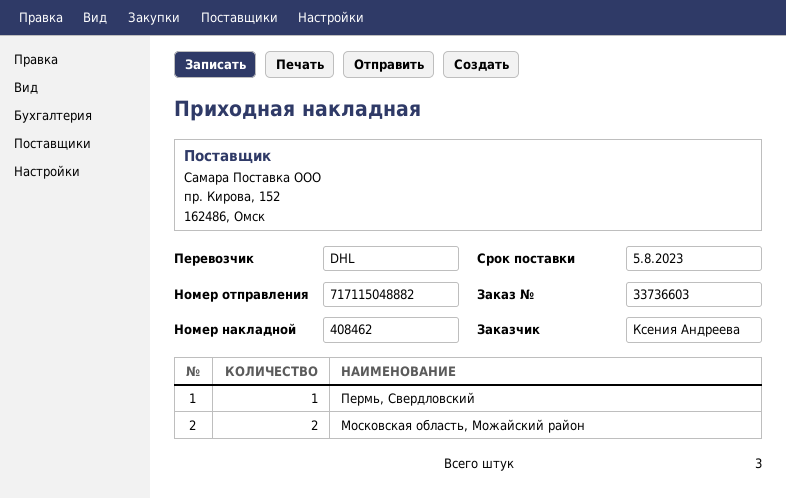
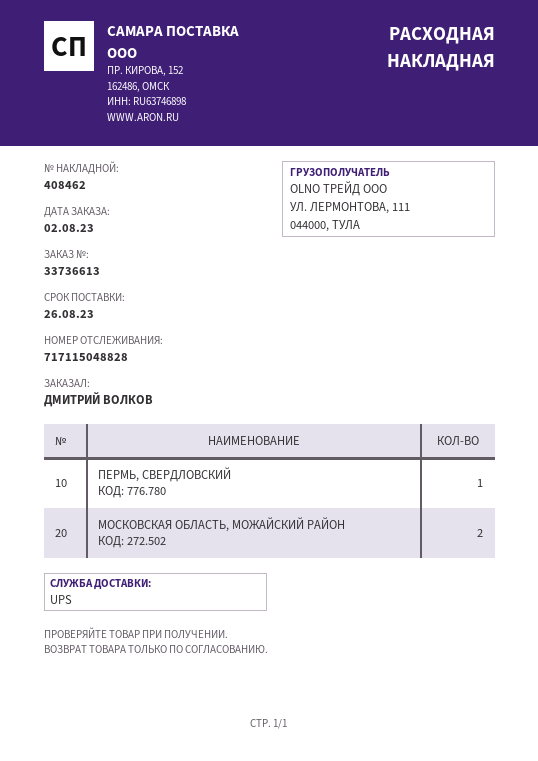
order number: 33736603 -> 33736613
delivery date: 2023-08-05 -> 2023-08-26
ordered by: Ксения Андреева -> ДМИТРИЙ ВОЛКОВ
shipping method: DHL -> UPS
tracking number: 717115048882 -> 717115048828

